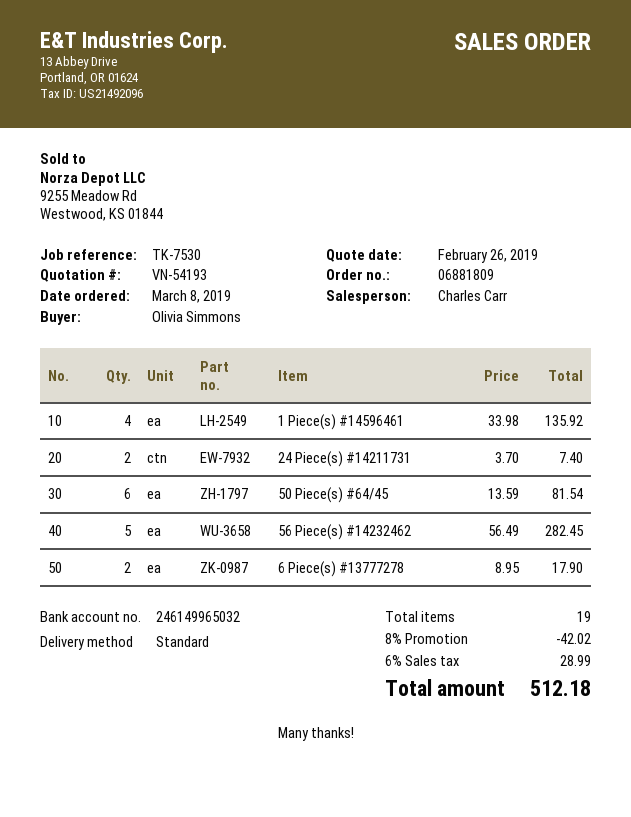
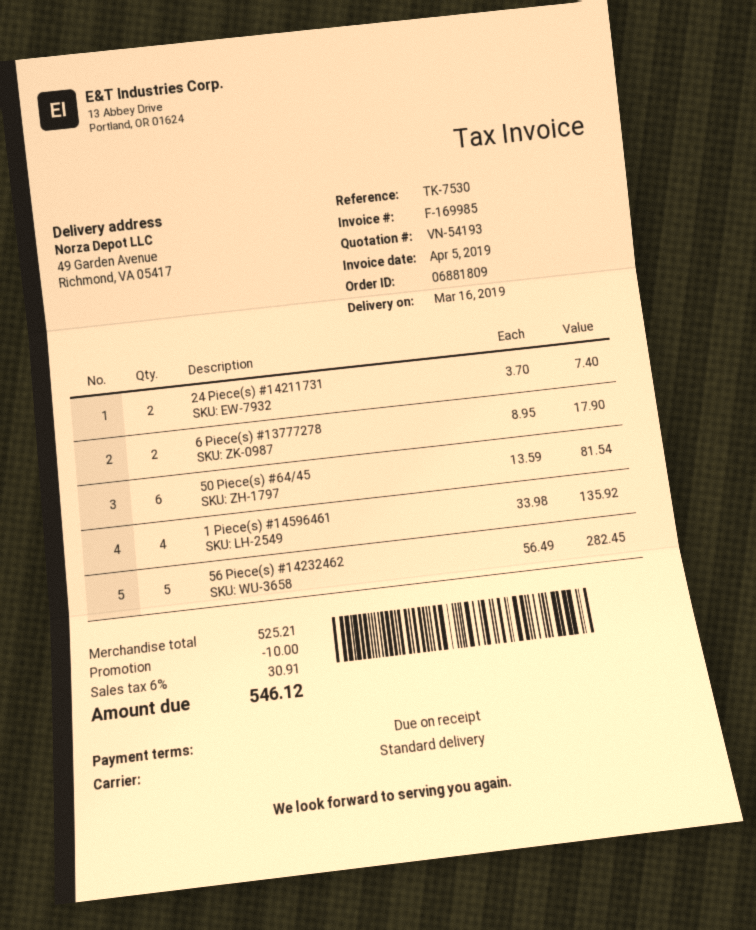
discount: 42.02 -> 10.00
tax: 6% = 28.99 -> 6% = 30.91
total: 512.18 -> 546.12

